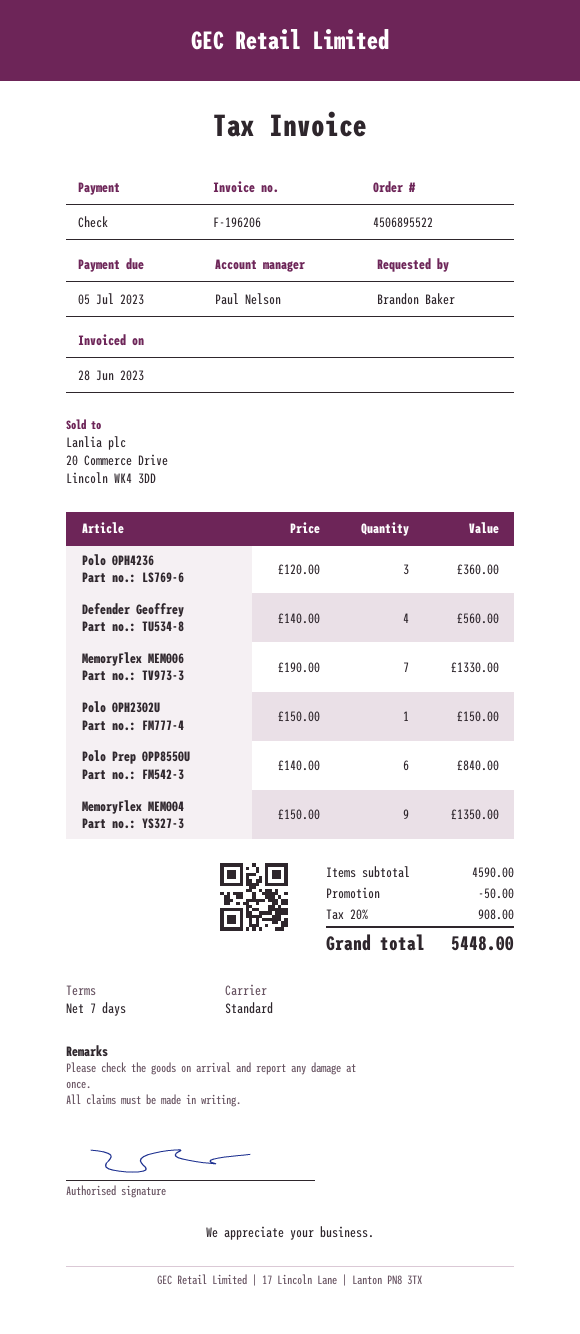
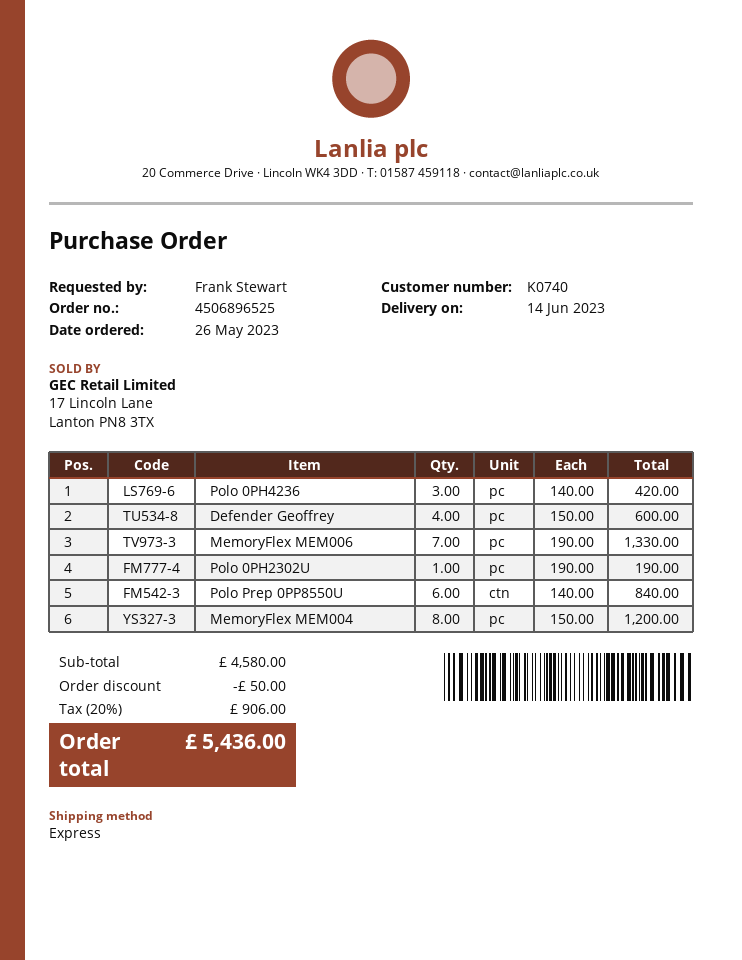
order number: 4506895522 -> 4506896525
ordered by: Brandon Baker -> Frank Stewart
shipping method: standard -> express
Polo 0PH4236: 3 x 120.00 = 360.00 -> 3 x 140.00 = 420.00
Defender Geoffrey: 4 x 140.00 = 560.00 -> 4 x 150.00 = 600.00
Polo 0PH2302U: 1 x 150.00 = 150.00 -> 1 x 190.00 = 190.00
MemoryFlex MEM004: 9 x 150.00 = 1350.00 -> 8 x 150.00 = 1200.00
subtotal: 4590.00 -> 4580.00
tax: 20% = 908.00 -> 20% = 906.00
total: 5448.00 -> 5436.00

